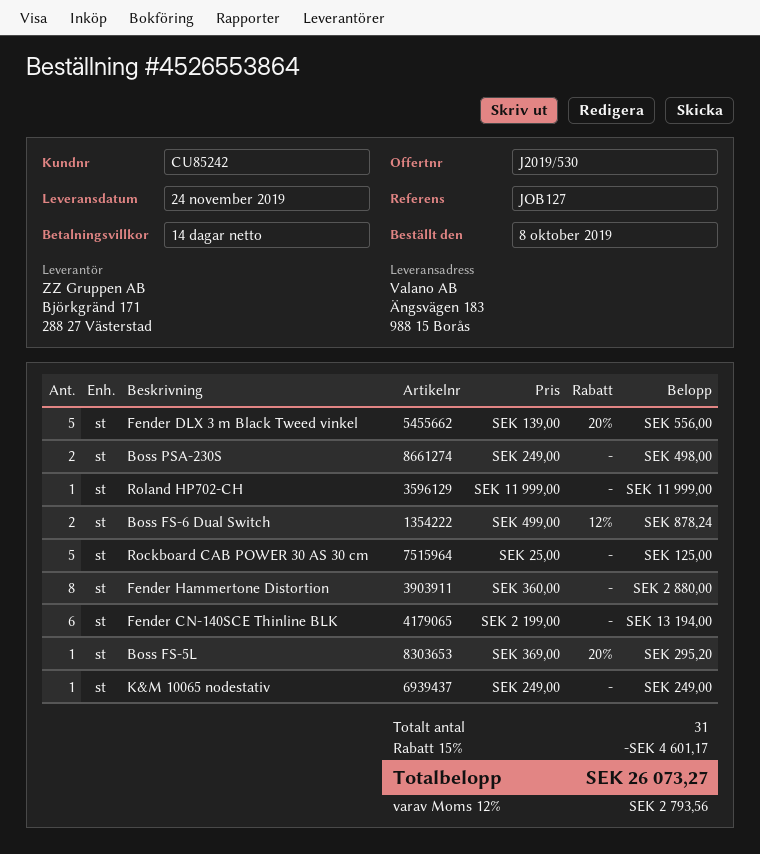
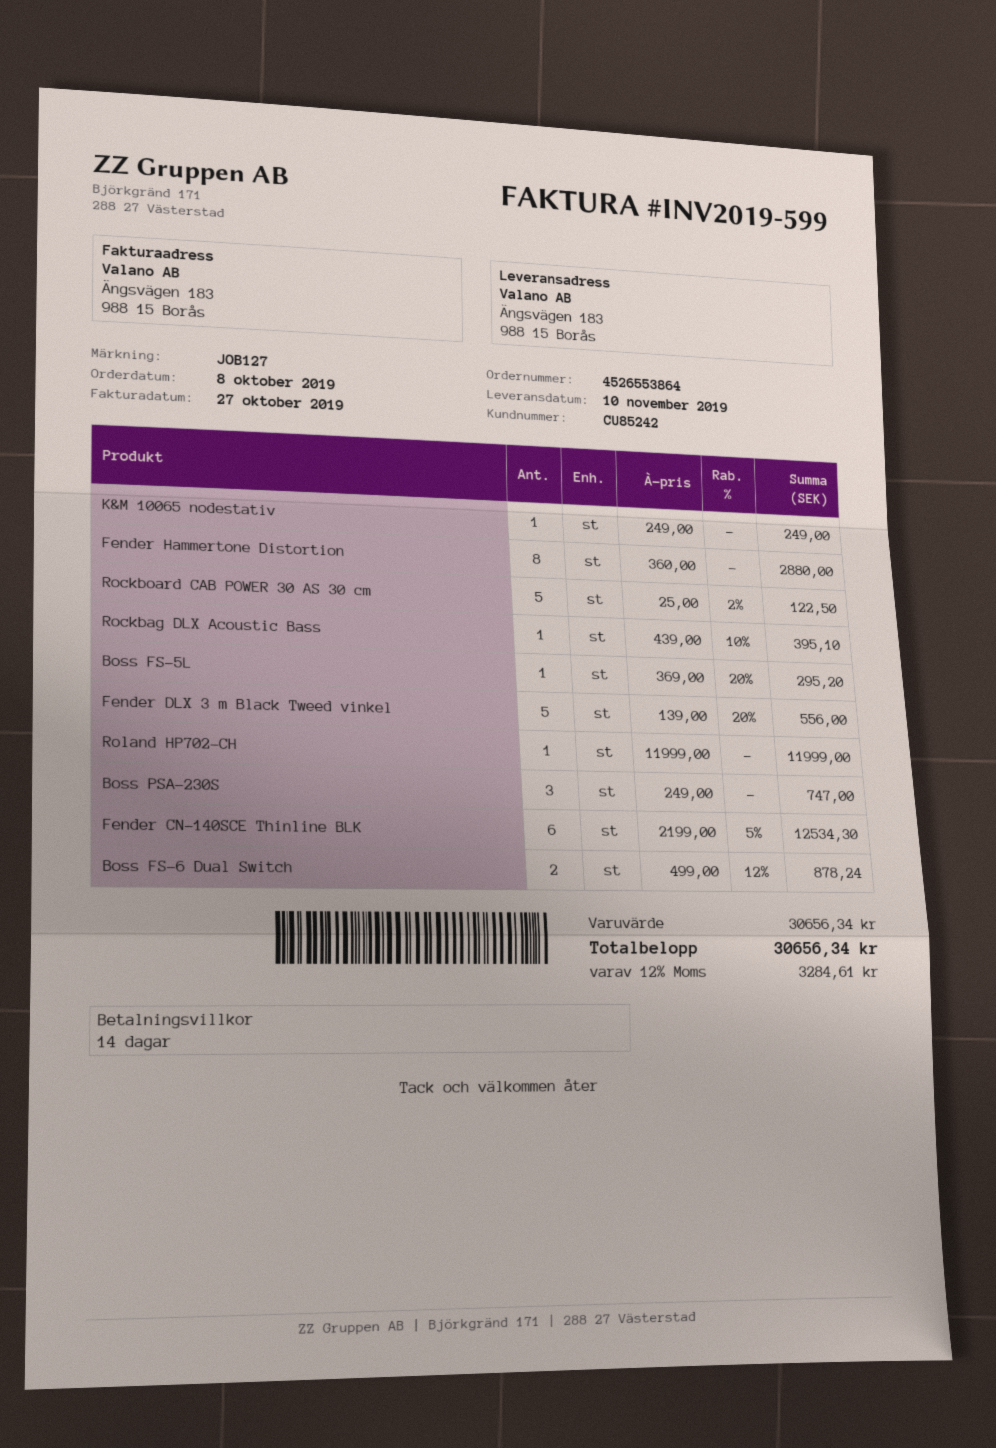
delivery date: 2019-11-24 -> 2019-11-10
Boss PSA-230S: 2 x 249.00 = 498.00 -> 3 x 249.00 = 747.00
Rockboard CAB POWER 30 AS 30 cm: 5 x 25.00 = 125.00 -> 5 x 25.00 - 2% = 122.50
Fender CN-140SCE Thinline BLK: 6 x 2199.00 = 13194.00 -> 6 x 2199.00 - 5% = 12534.30
Rockbag DLX Acoustic Bass: none -> 1 x 439.00 - 10% = 395.10
discount: 15% = 4601.17 -> none
tax: 12% = 2793.56 -> 12% = 3284.61
total: 26073.27 -> 30656.34

